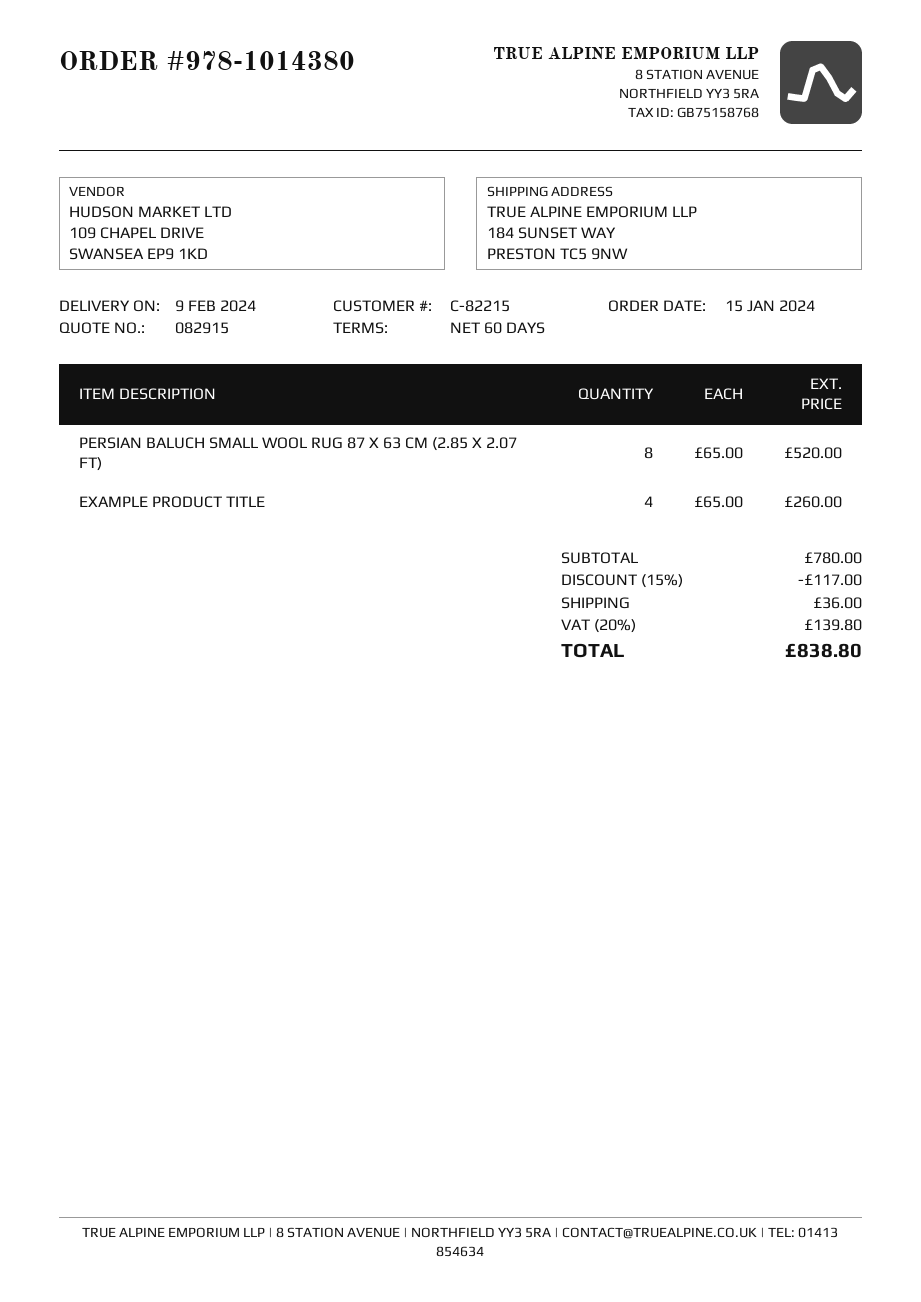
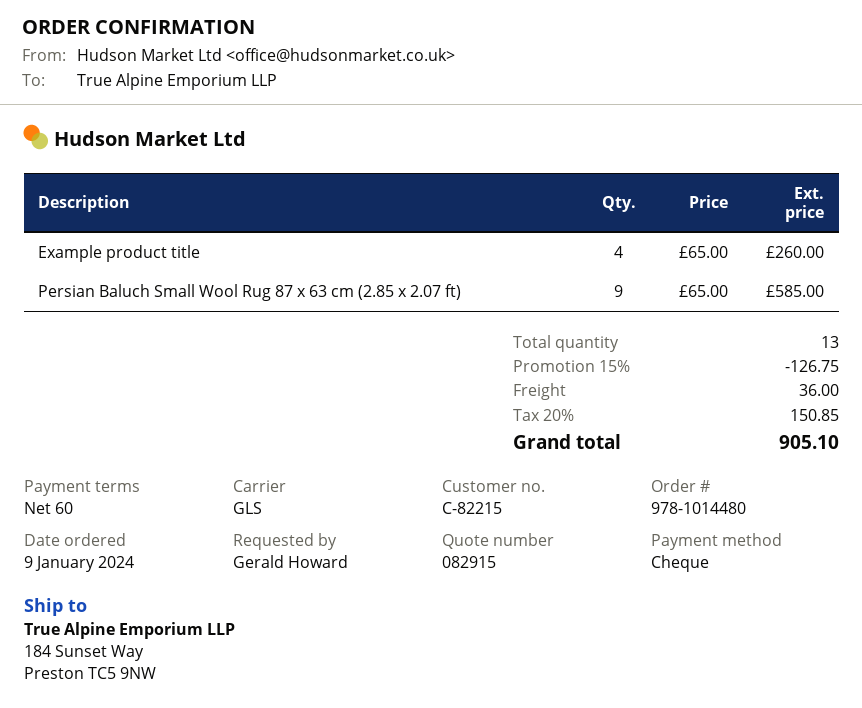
order number: 978-1014380 -> 978-1014480
order date: 2024-01-15 -> 2024-01-09
PERSIAN BALUCH SMALL WOOL RUG 87 X 63 CM (2.85 X 2.07 FT): 8 x 65.00 = 520.00 -> 9 x 65.00 = 585.00
discount: 15% = 117.00 -> 15% = 126.75
tax: 20% = 139.80 -> 20% = 150.85
total: 838.80 -> 905.10

